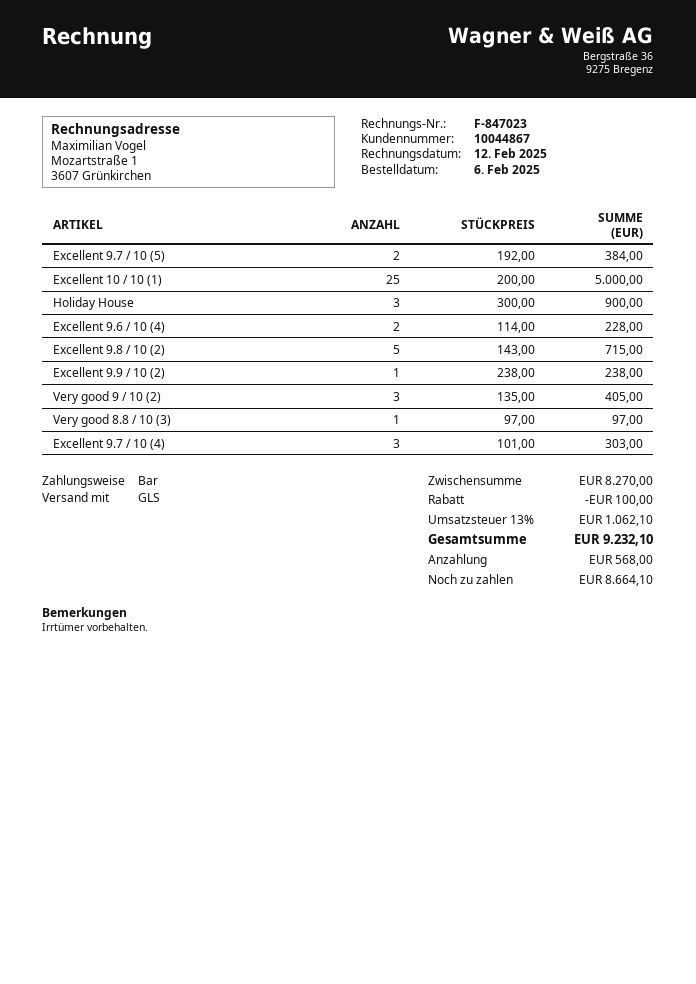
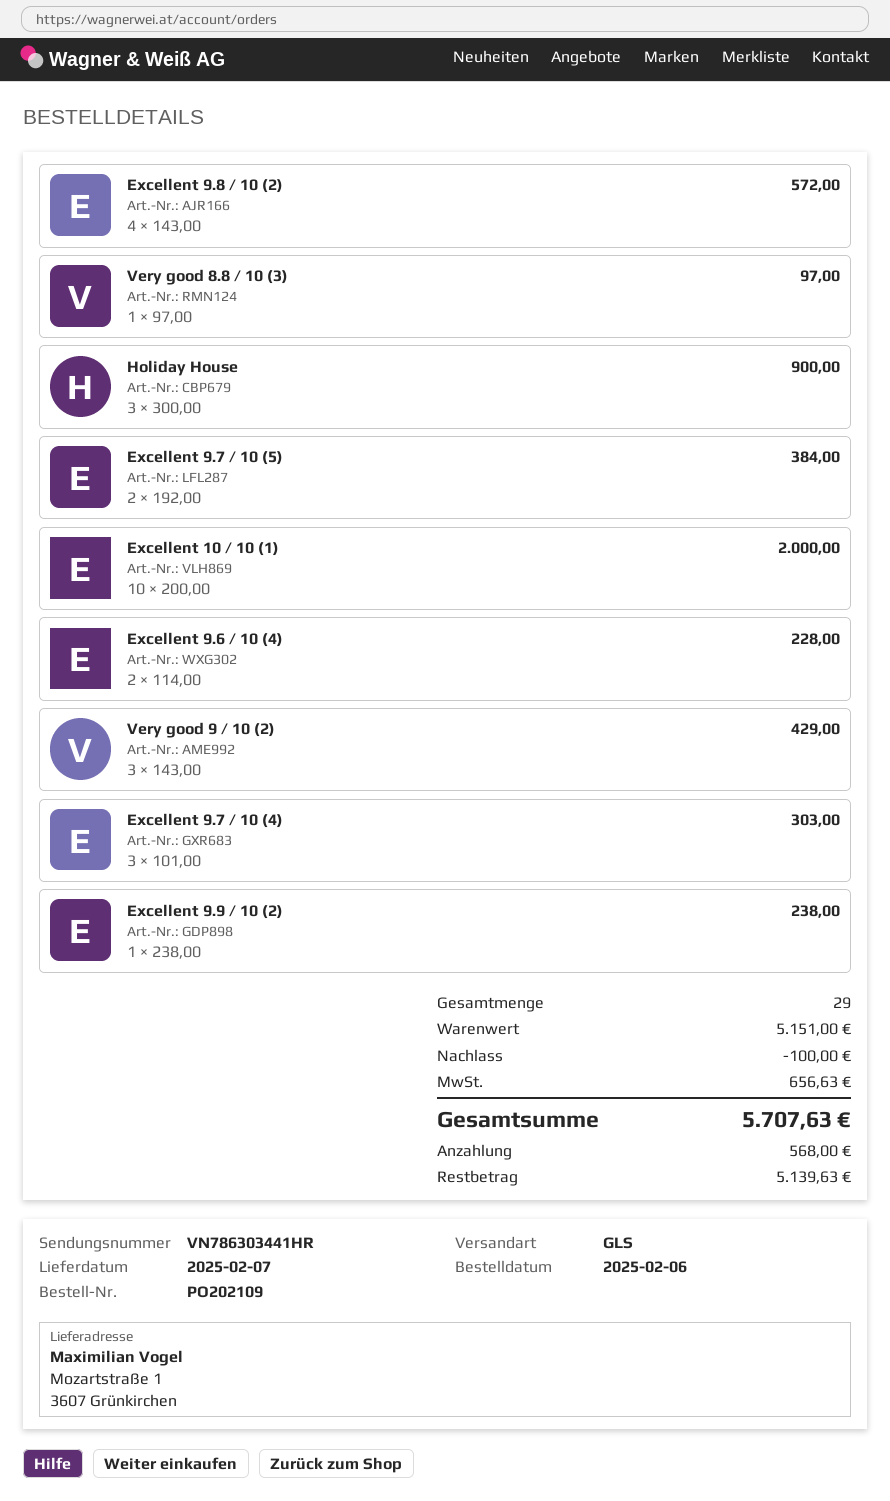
Excellent 10 / 10 (1): 25 x 200.00 = 5000.00 -> 10 x 200.00 = 2000.00
Excellent 9.8 / 10 (2): 5 x 143.00 = 715.00 -> 4 x 143.00 = 572.00
Very good 9 / 10 (2): 3 x 135.00 = 405.00 -> 3 x 143.00 = 429.00
subtotal: 8270.00 -> 5151.00
tax: 1062.10 -> 656.63
total: 9232.10 -> 5707.63
balance: 8664.10 -> 5139.63

